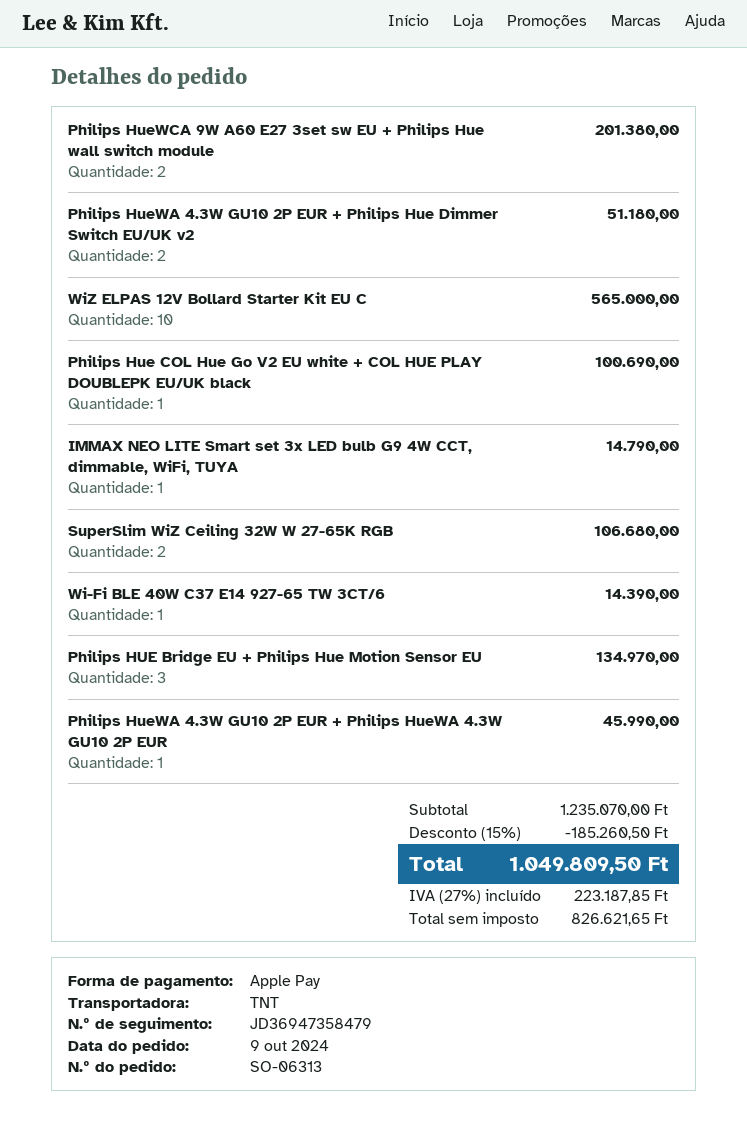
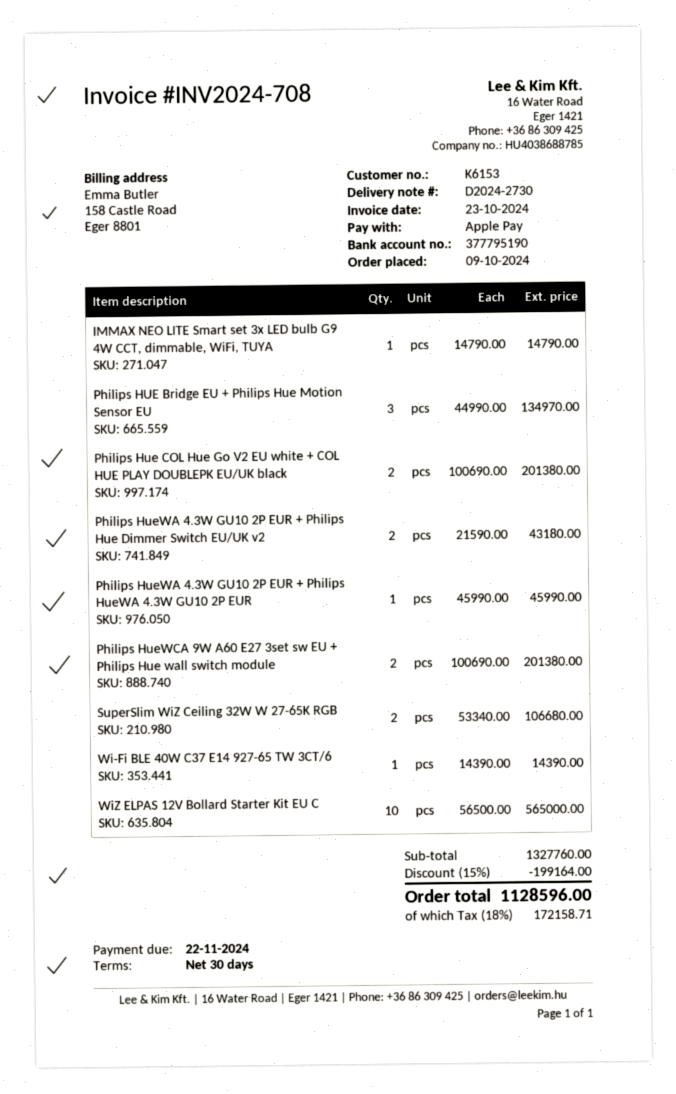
Philips HueWA 4.3W GU10 2P EUR + Philips Hue Dimmer Switch EU/UK v2: 2 for 51180.00 -> 2 for 43180.00
Philips Hue COL Hue Go V2 EU white + COL HUE PLAY DOUBLEPK EU/UK black: 1 for 100690.00 -> 2 for 201380.00
subtotal: 1235070.00 -> 1327760.00
discount: 15% = 185260.50 -> 15% = 199164.00
tax: 27% = 223187.85 -> 18% = 172158.71
total: 1049809.50 -> 1128596.00

